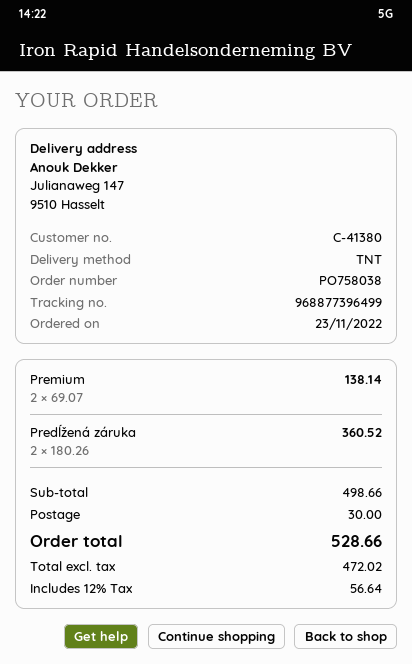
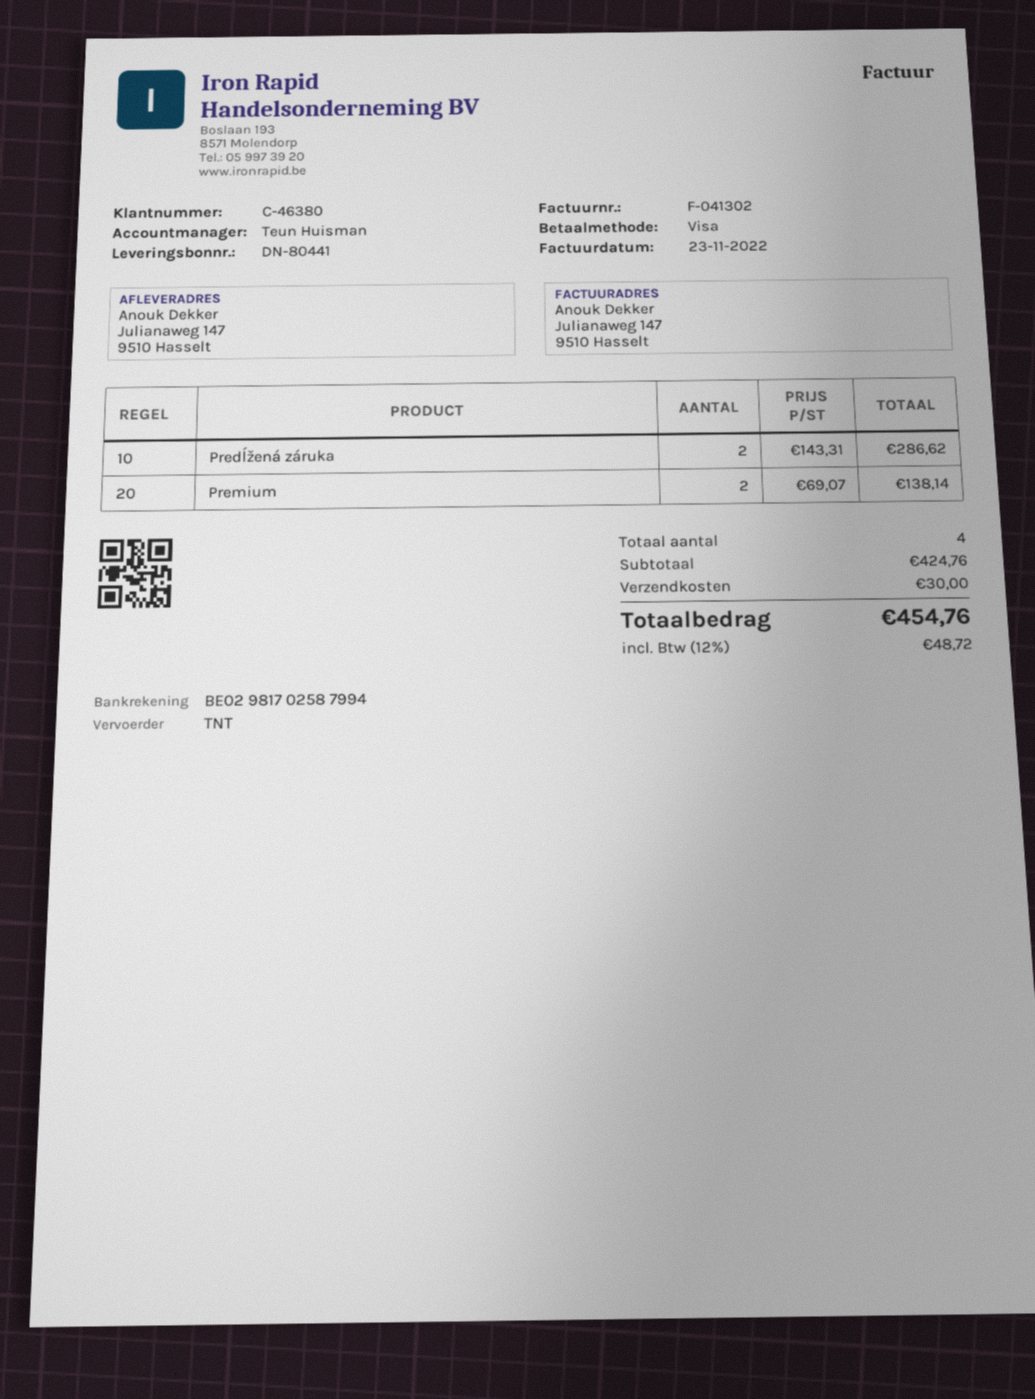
customer number: C-41380 -> C-46380
Predĺžená záruka: 2 x 180.26 = 360.52 -> 2 x 143.31 = 286.62
subtotal: 498.66 -> 424.76
tax: 12% = 56.64 -> 12% = 48.72
total: 528.66 -> 454.76

